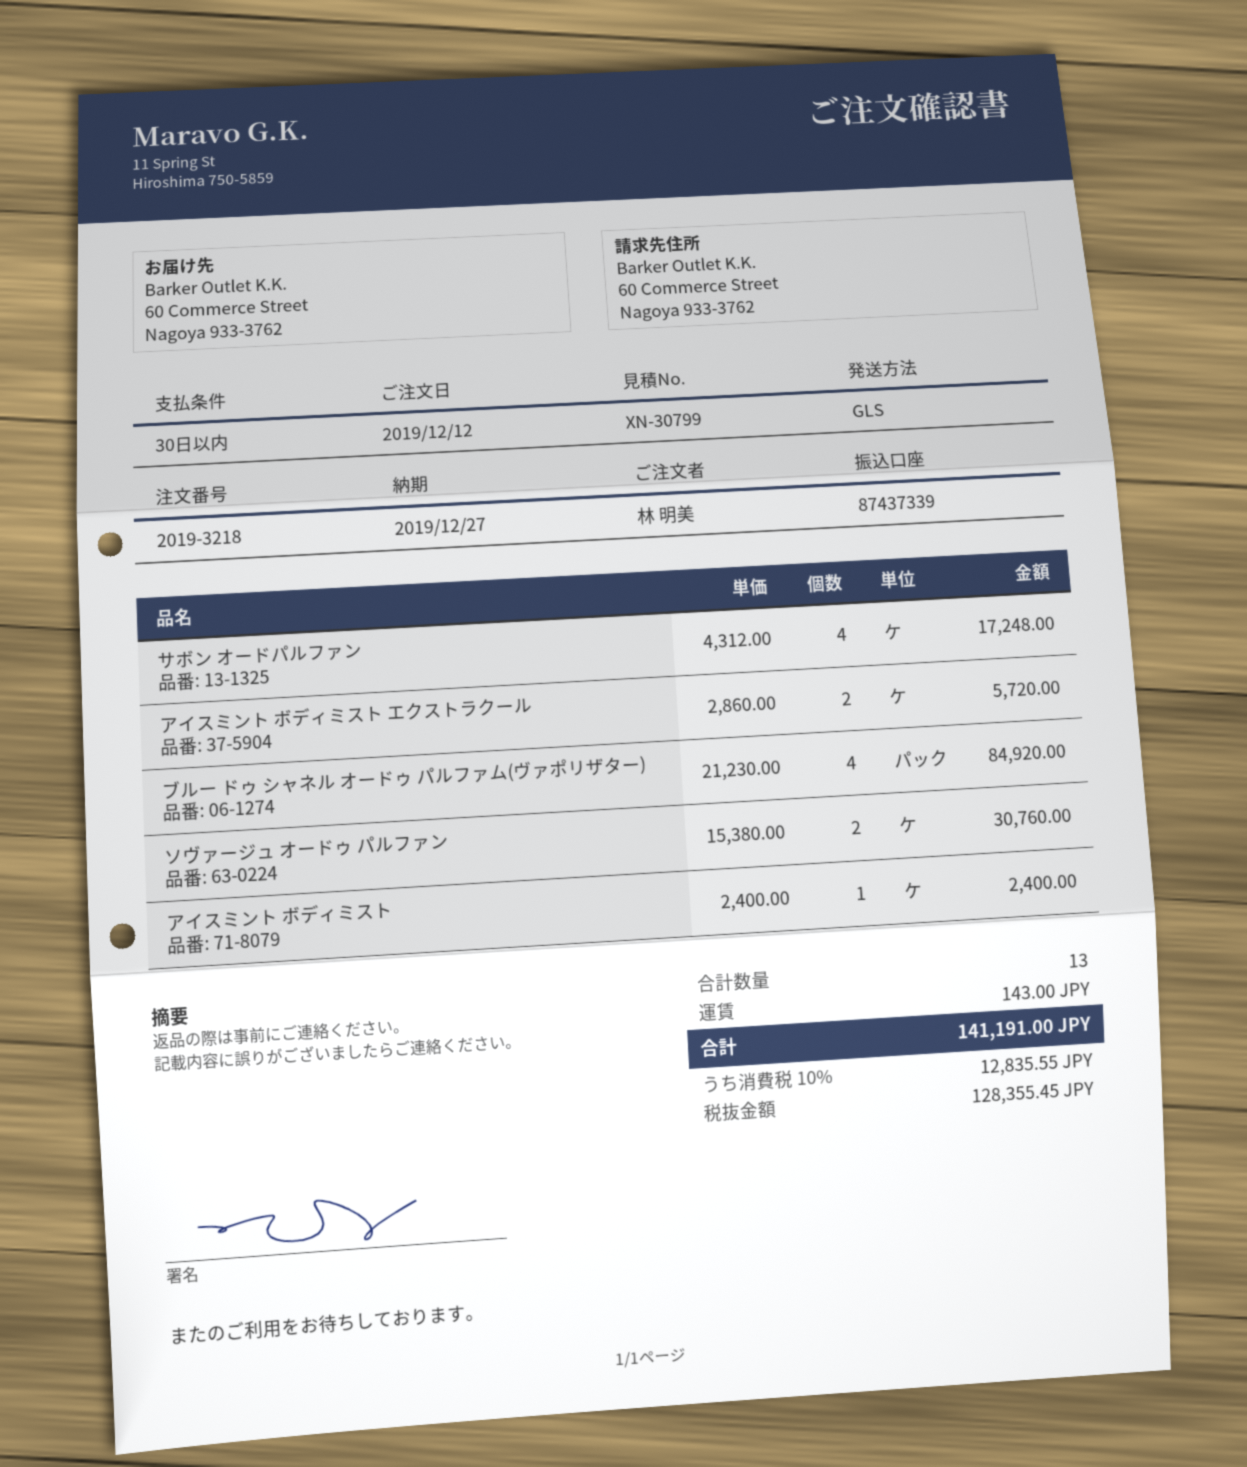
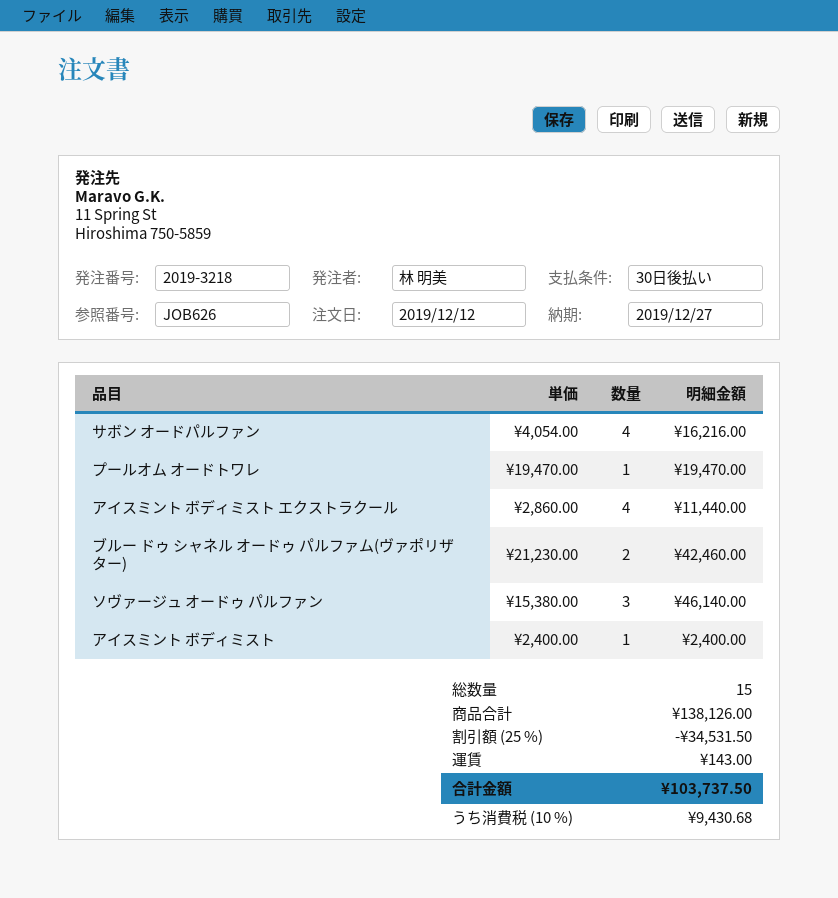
サボン オードパルファン: 4 x 4312.00 = 17248.00 -> 4 x 4054.00 = 16216.00
アイスミント ボディミスト エクストラクール: 2 x 2860.00 = 5720.00 -> 4 x 2860.00 = 11440.00
ブルー ドゥ シャネル オードゥ パルファム(ヴァポリザター): 4 x 21230.00 = 84920.00 -> 2 x 21230.00 = 42460.00
ソヴァージュ オードゥ パルファン: 2 x 15380.00 = 30760.00 -> 3 x 15380.00 = 46140.00
プールオム オードトワレ: none -> 1 x 19470.00 = 19470.00
total quantity: 13 -> 15
discount: none -> 25% = 34531.50
tax: 10% = 12835.55 -> 10% = 9430.68
total: 141191.00 -> 103737.50

